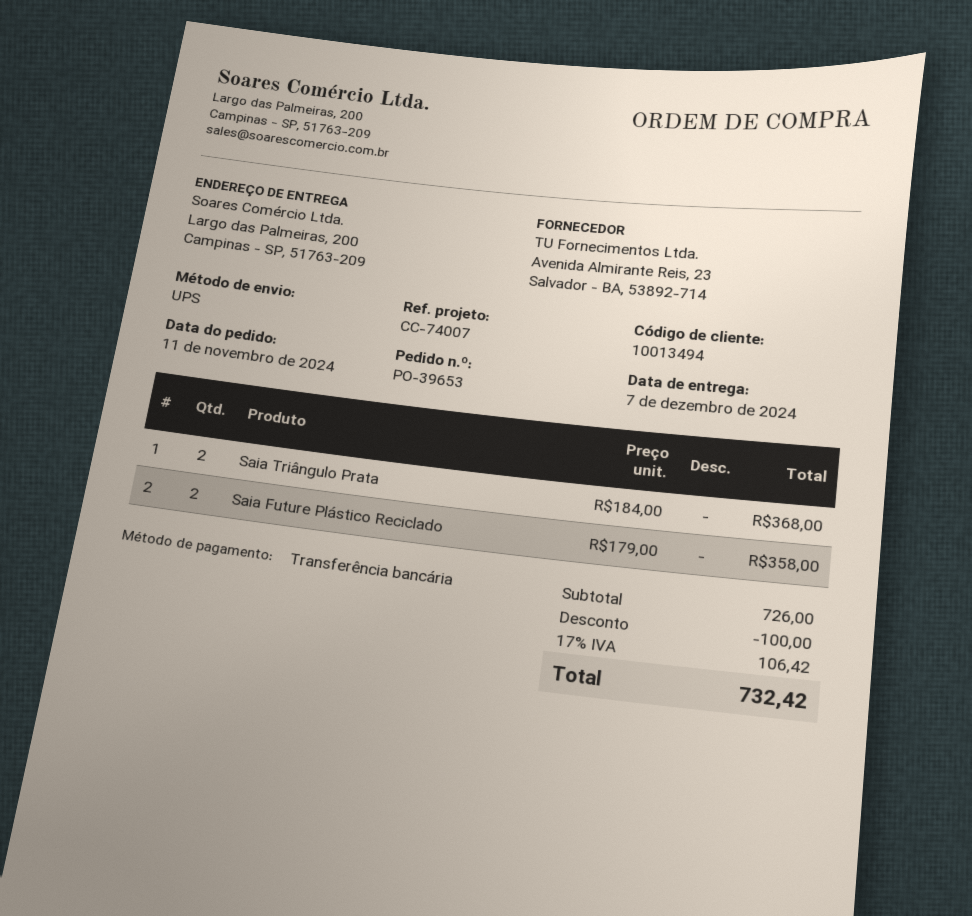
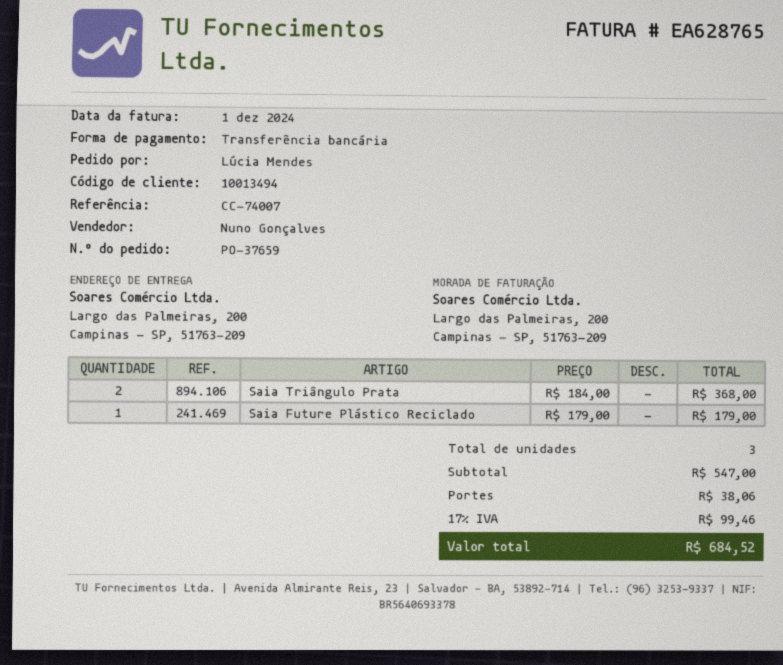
order number: PO-39653 -> PO-37659
Saia Future Plástico Reciclado: 2 x 179.00 = 358.00 -> 1 x 179.00 = 179.00
subtotal: 726.00 -> 547.00
discount: 100.00 -> none
shipping: none -> 38.06
tax: 17% = 106.42 -> 17% = 99.46
total: 732.42 -> 684.52

